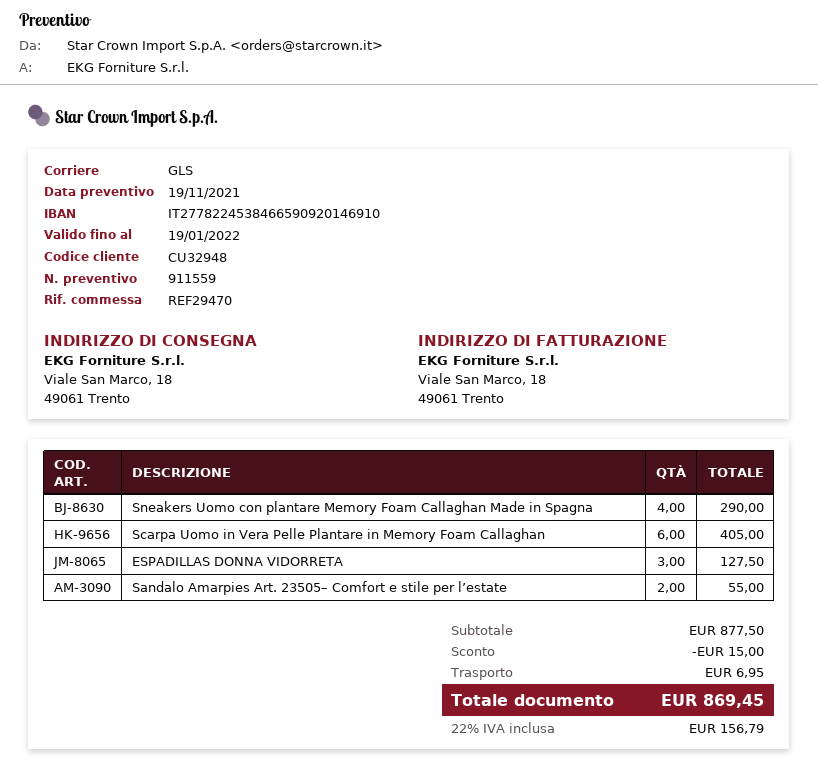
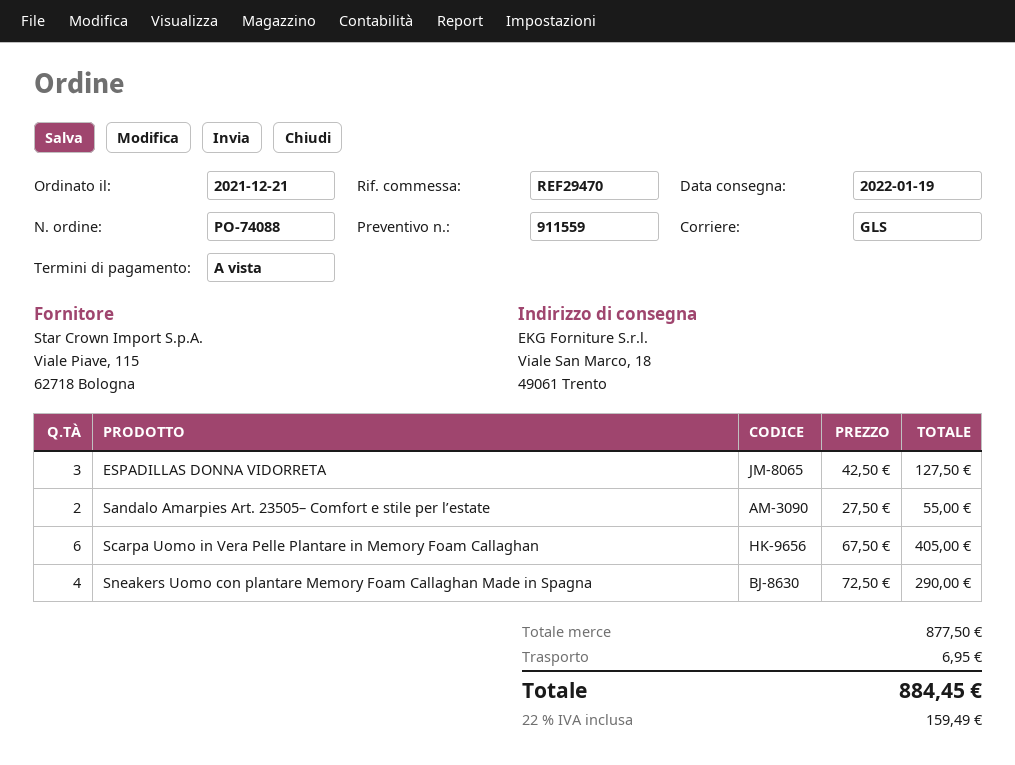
discount: 15.00 -> none
tax: 22% = 156.79 -> 22% = 159.49
total: 869.45 -> 884.45

